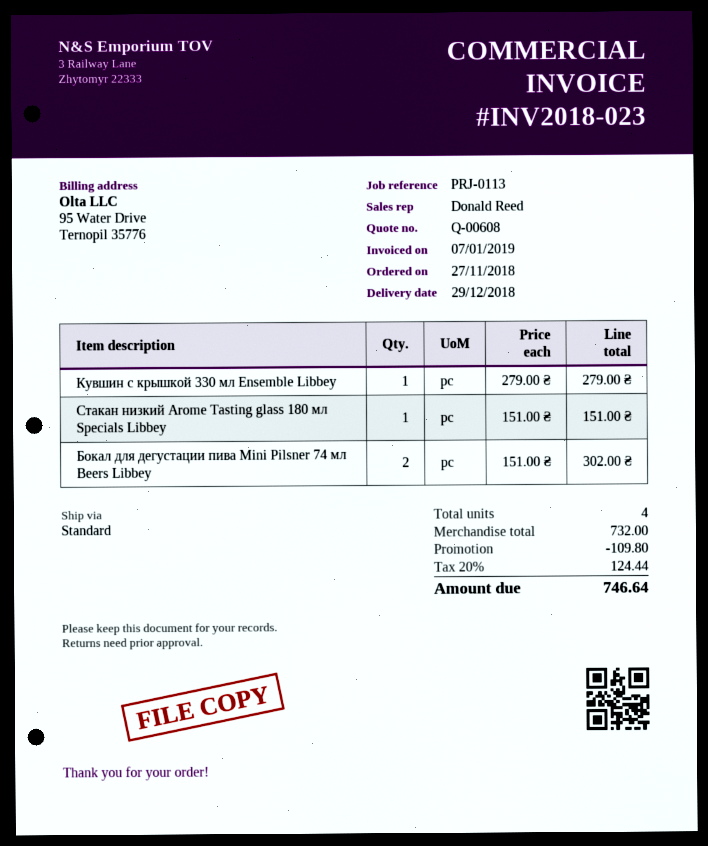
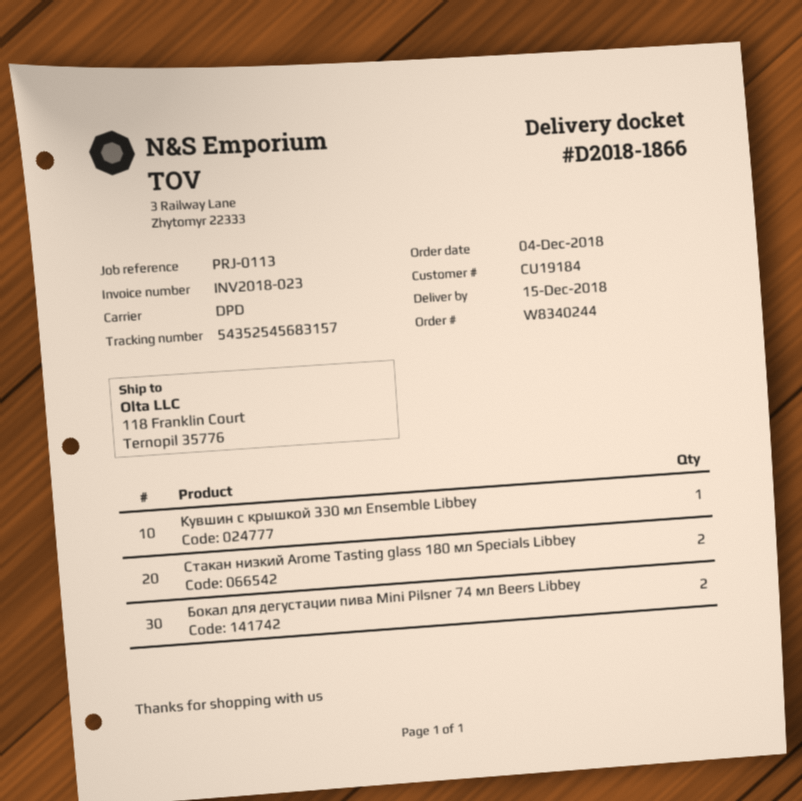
order date: 2018-11-27 -> 2018-12-04
delivery date: 2018-12-29 -> 2018-12-15
shipping method: standard -> DPD
Стакан низкий Arome Tasting glass 180 мл Specials Libbey: 1 -> 2

